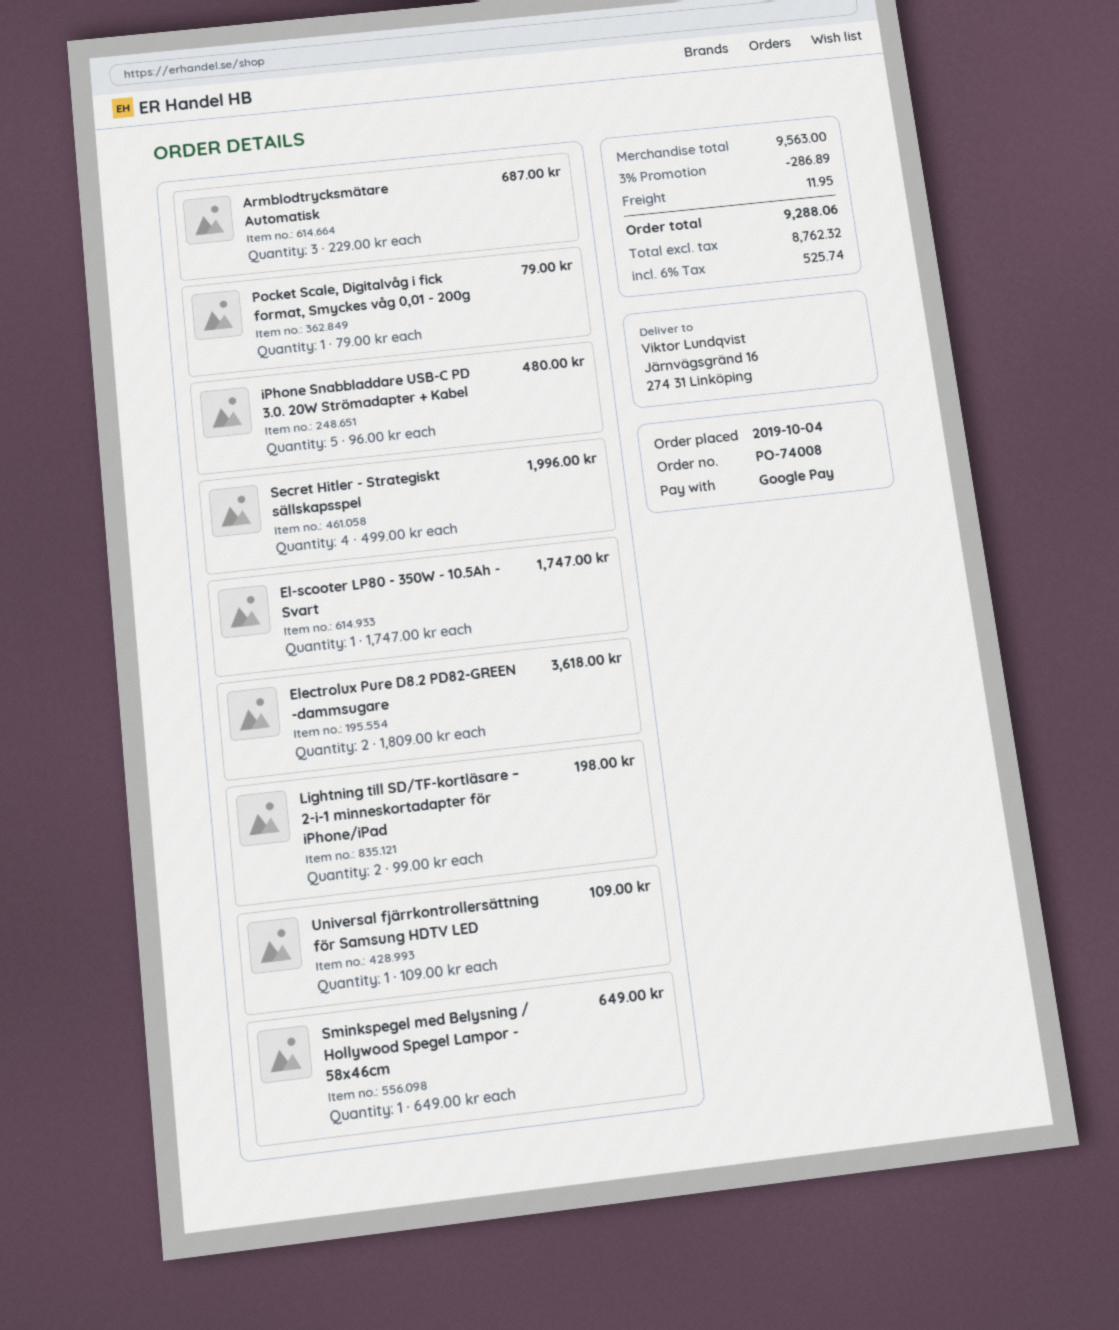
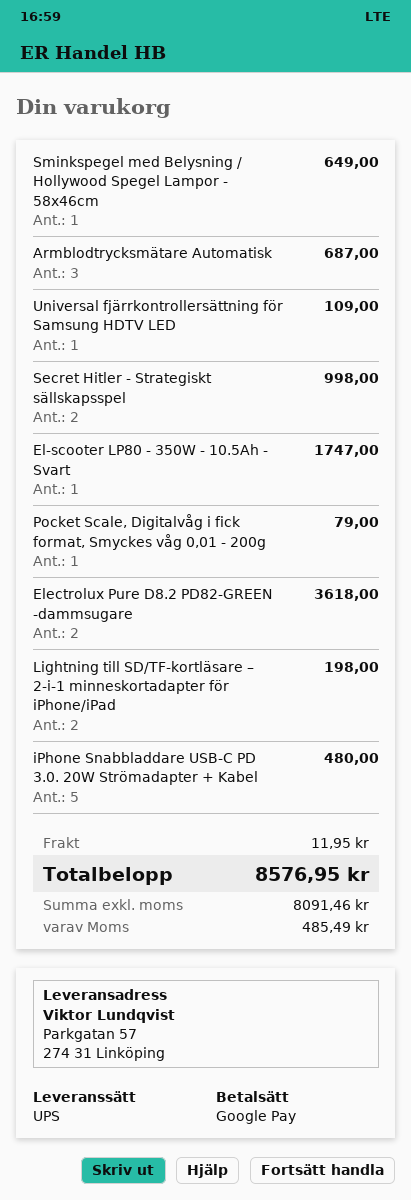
ship to: Järnvägsgränd 16, 274 31 Linköping -> Parkgatan 57, 274 31 Linköping
Secret Hitler - Strategiskt sällskapsspel: 4 for 1996.00 -> 2 for 998.00
discount: 3% = 286.89 -> none
net: 8762.32 -> 8091.46
tax: 525.74 -> 485.49
total: 9288.06 -> 8576.95

